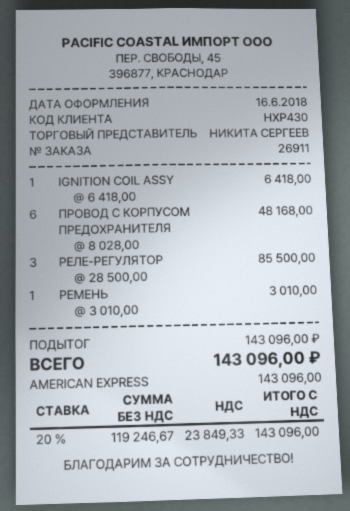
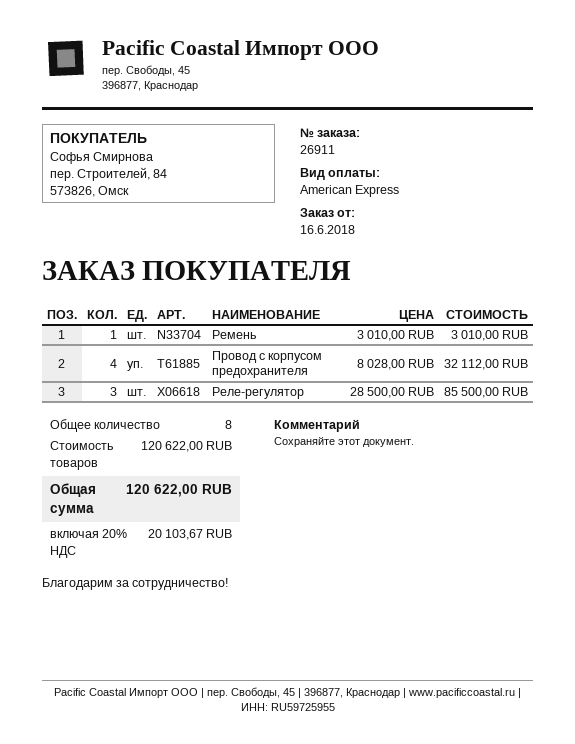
IGNITION COIL ASSY: 1 x 6418.00 = 6418.00 -> none
ПРОВОД С КОРПУСОМ ПРЕДОХРАНИТЕЛЯ: 6 x 8028.00 = 48168.00 -> 4 x 8028.00 = 32112.00
subtotal: 143096.00 -> 120622.00
tax: 20% = 23849.33 -> 20% = 20103.67
total: 143096.00 -> 120622.00

